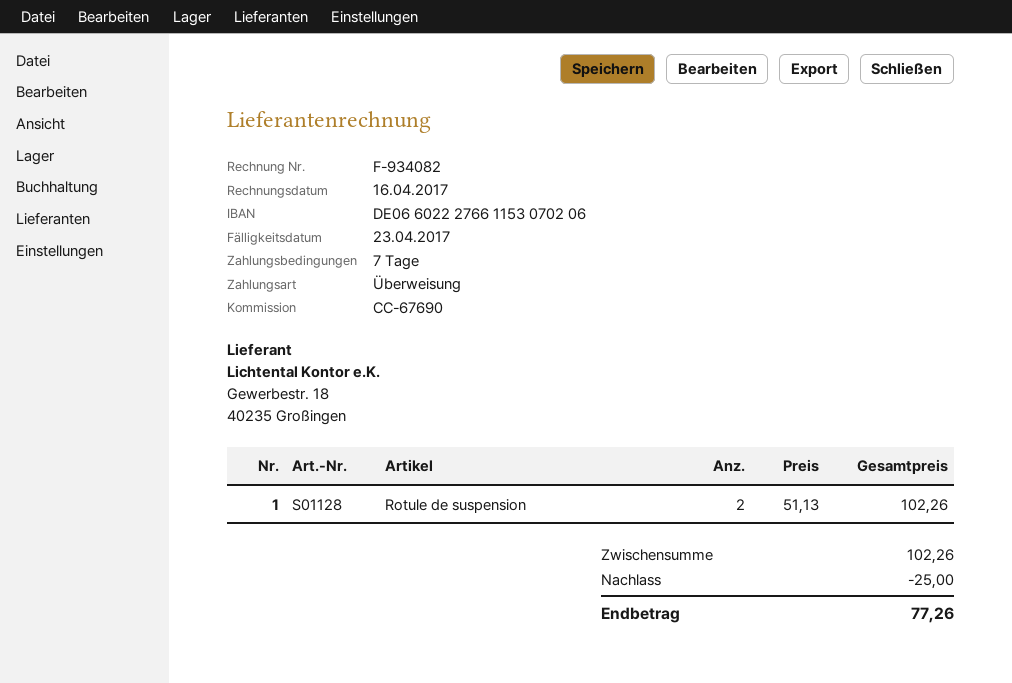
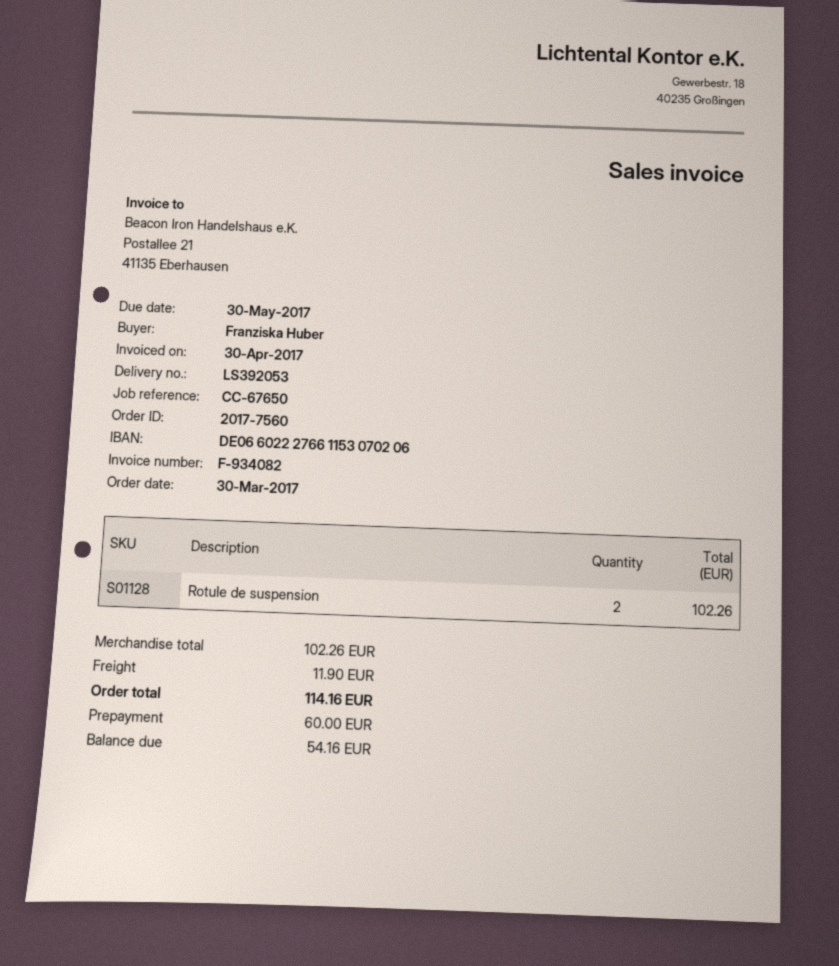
invoice date: 2017-04-16 -> 2017-04-30
due date: 2017-04-23 -> 2017-05-30
reference: CC-67690 -> CC-67650
discount: 25.00 -> none
shipping: none -> 11.90
total: 77.26 -> 114.16

